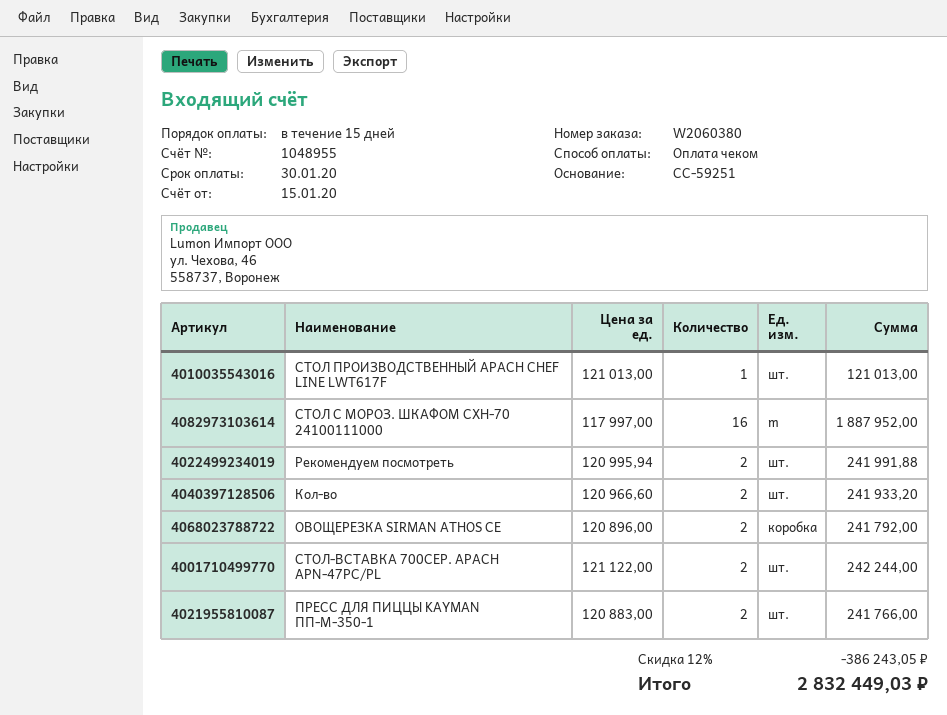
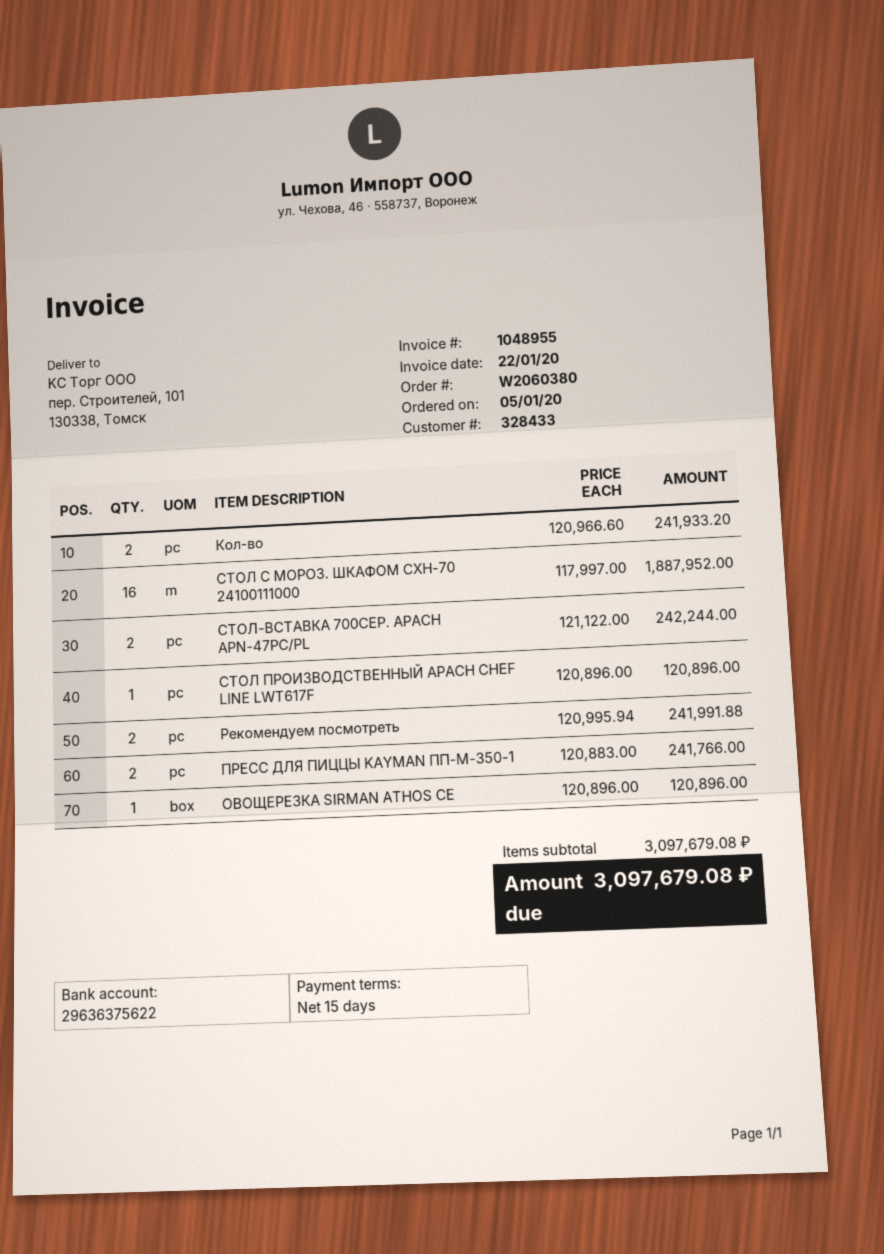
invoice date: 2020-01-15 -> 2020-01-22
СТОЛ ПРОИЗВОДСТВЕННЫЙ APACH CHEF LINE LWT617F: 1 x 121013.00 = 121013.00 -> 1 x 120896.00 = 120896.00
ОВОЩЕРЕЗКА SIRMAN ATHOS CE: 2 x 120896.00 = 241792.00 -> 1 x 120896.00 = 120896.00
discount: 12% = 386243.05 -> none
total: 2832449.03 -> 3097679.08

